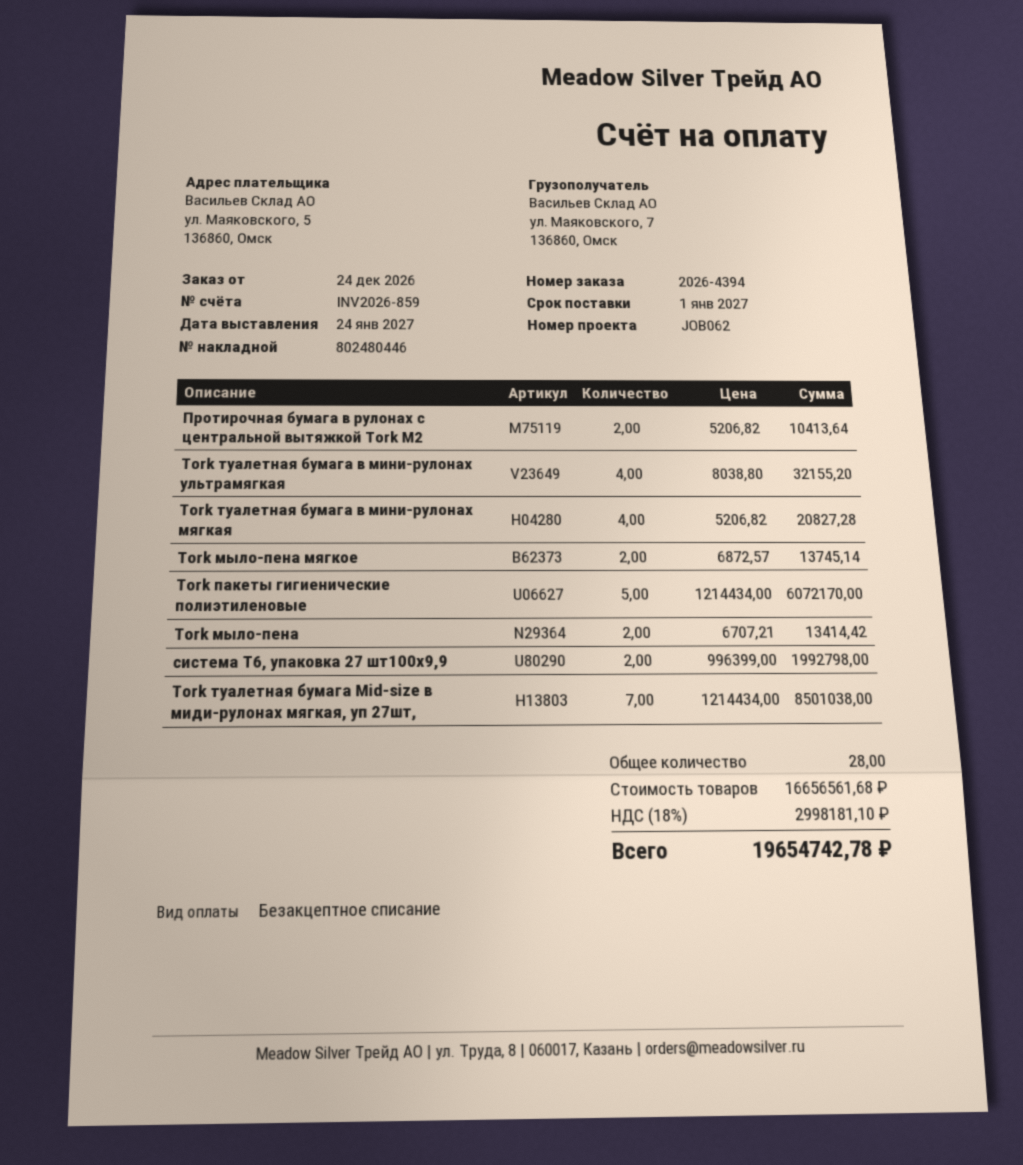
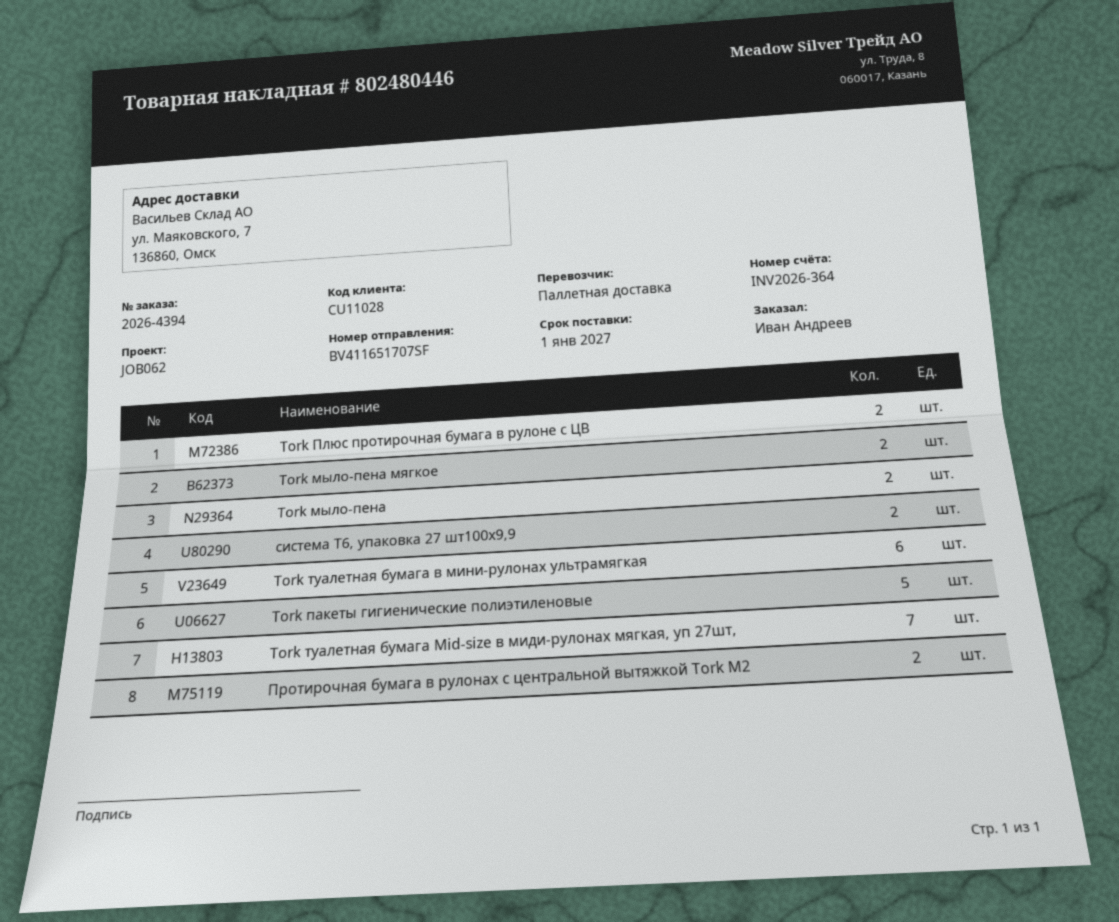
invoice number: INV2026-859 -> INV2026-364
Tork туалетная бумага в мини-рулонах ультрамягкая: 4 -> 6
Tork туалетная бумага в мини-рулонах мягкая: 4 -> none
Tork Плюс протирочная бумага в рулоне с ЦВ: none -> 2

